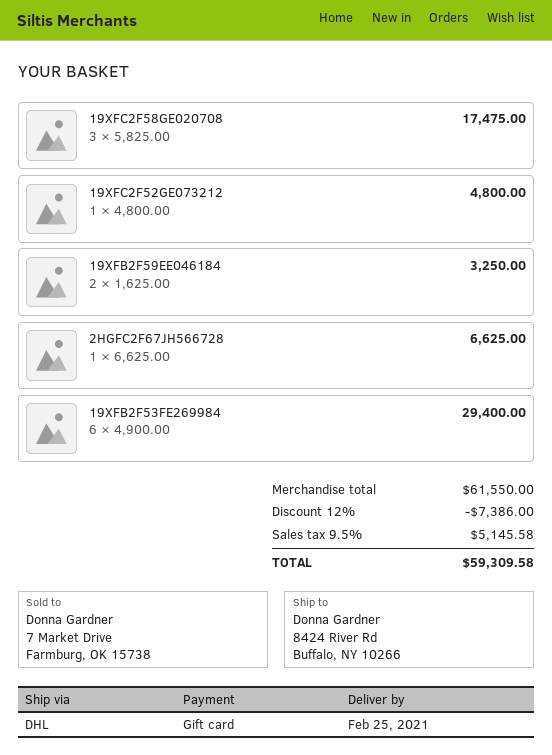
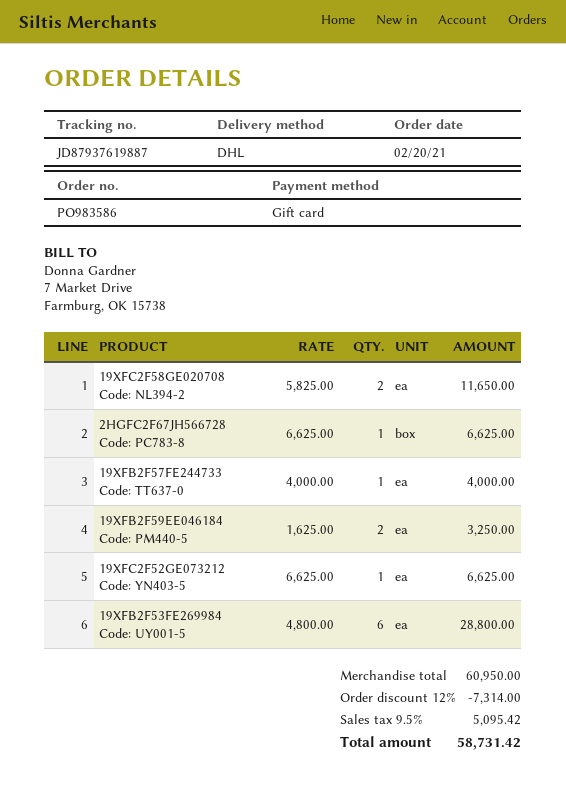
19XFC2F58GE020708: 3 x 5825.00 = 17475.00 -> 2 x 5825.00 = 11650.00
19XFC2F52GE073212: 1 x 4800.00 = 4800.00 -> 1 x 6625.00 = 6625.00
19XFB2F53FE269984: 6 x 4900.00 = 29400.00 -> 6 x 4800.00 = 28800.00
19XFB2F57FE244733: none -> 1 x 4000.00 = 4000.00
subtotal: 61550.00 -> 60950.00
discount: 12% = 7386.00 -> 12% = 7314.00
tax: 9.5% = 5145.58 -> 9.5% = 5095.42
total: 59309.58 -> 58731.42

